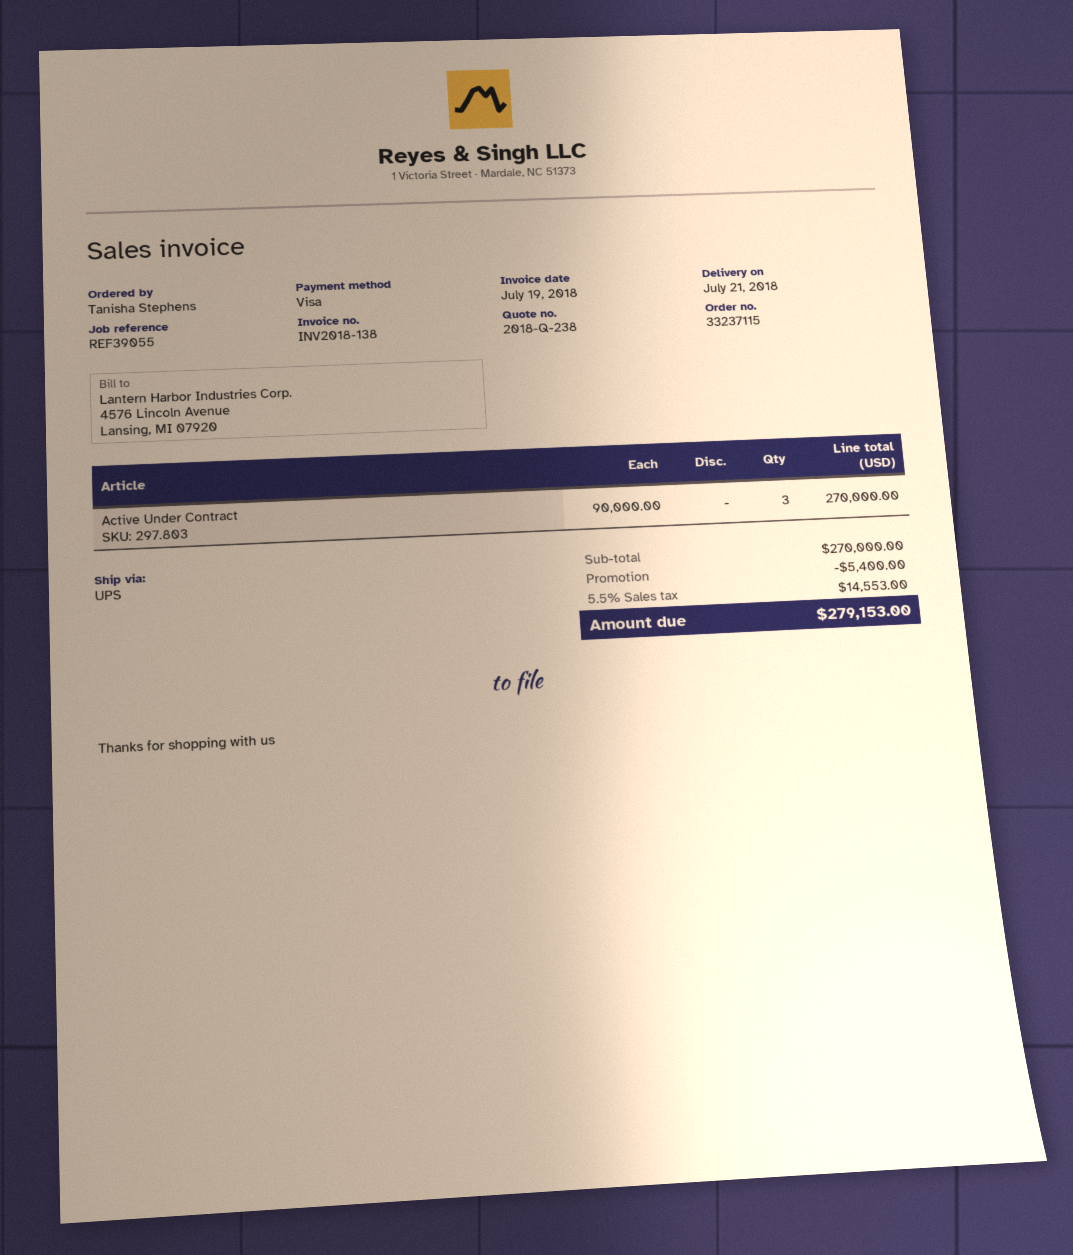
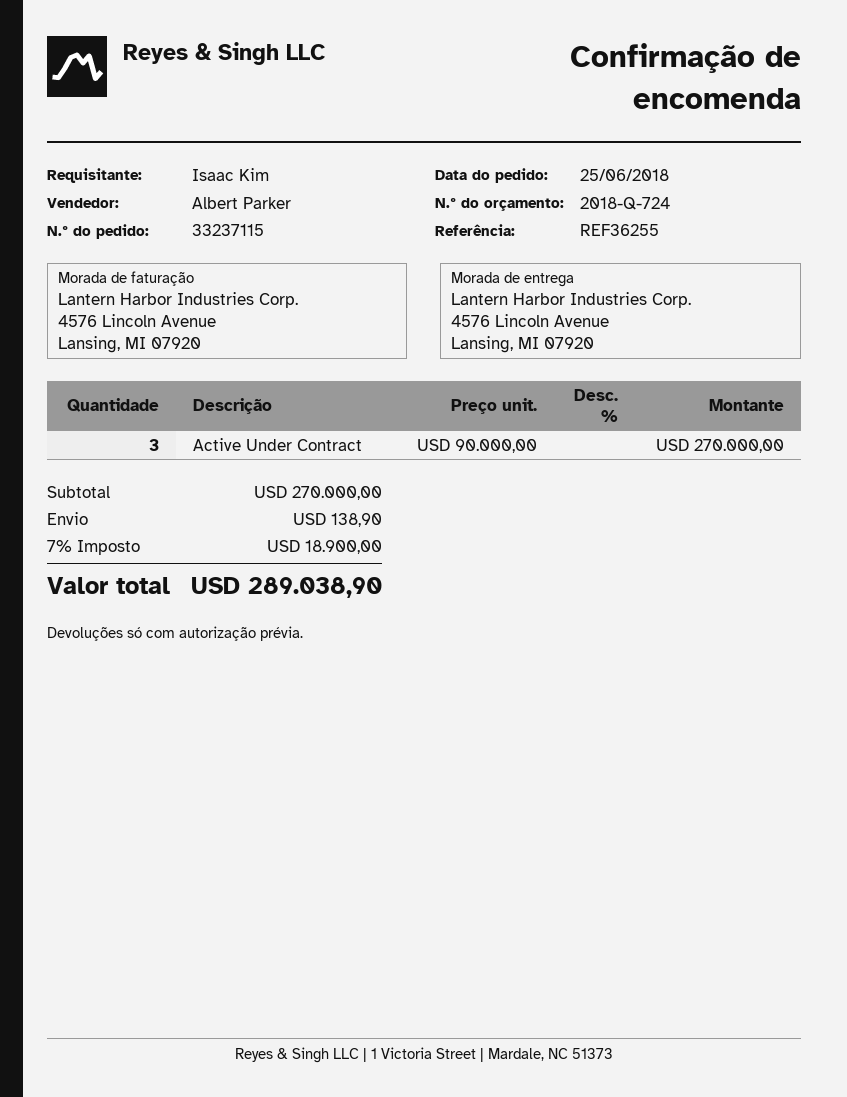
quote number: 2018-Q-238 -> 2018-Q-724
reference: REF39055 -> REF36255
ordered by: Tanisha Stephens -> Isaac Kim
discount: 5400.00 -> none
shipping: none -> 138.90
tax: 5.5% = 14553.00 -> 7% = 18900.00
total: 279153.00 -> 289038.90

